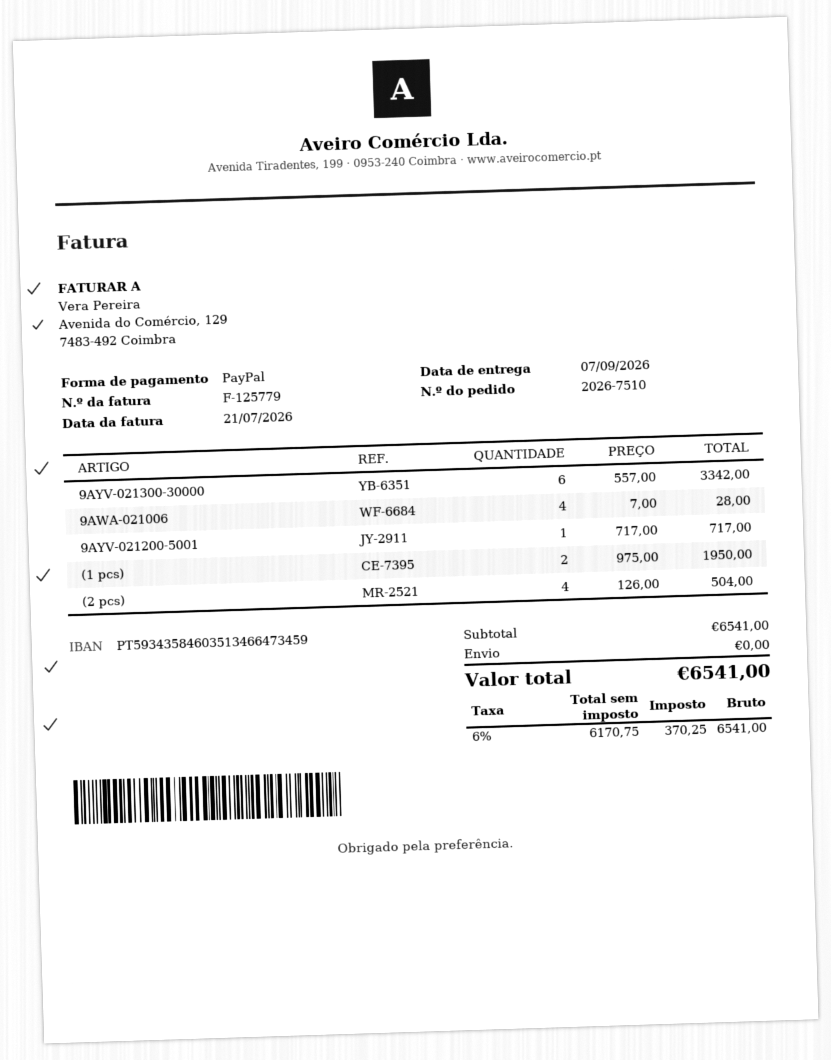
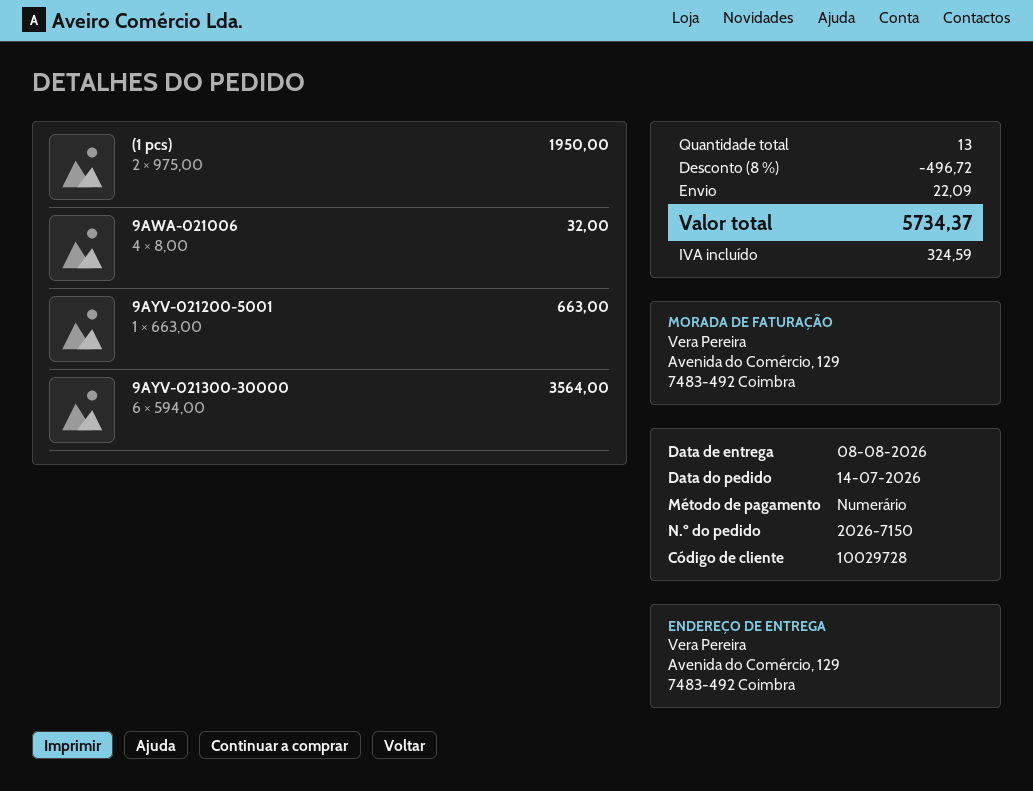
order number: 2026-7510 -> 2026-7150
delivery date: 2026-09-07 -> 2026-08-08
payment method: PayPal -> cash
9AYV-021300-30000: 6 x 557.00 = 3342.00 -> 6 x 594.00 = 3564.00
9AWA-021006: 4 x 7.00 = 28.00 -> 4 x 8.00 = 32.00
9AYV-021200-5001: 1 x 717.00 = 717.00 -> 1 x 663.00 = 663.00
(2 pcs): 4 x 126.00 = 504.00 -> none
discount: none -> 8% = 496.72
shipping: 0.00 -> 22.09
tax: 370.25 -> 324.59
total: 6541.00 -> 5734.37

